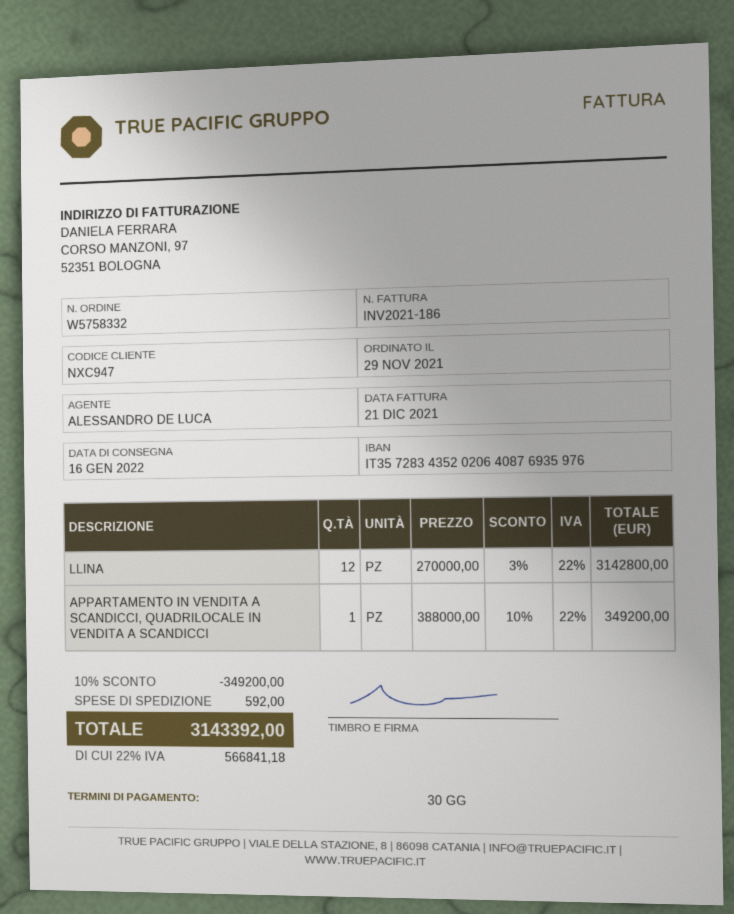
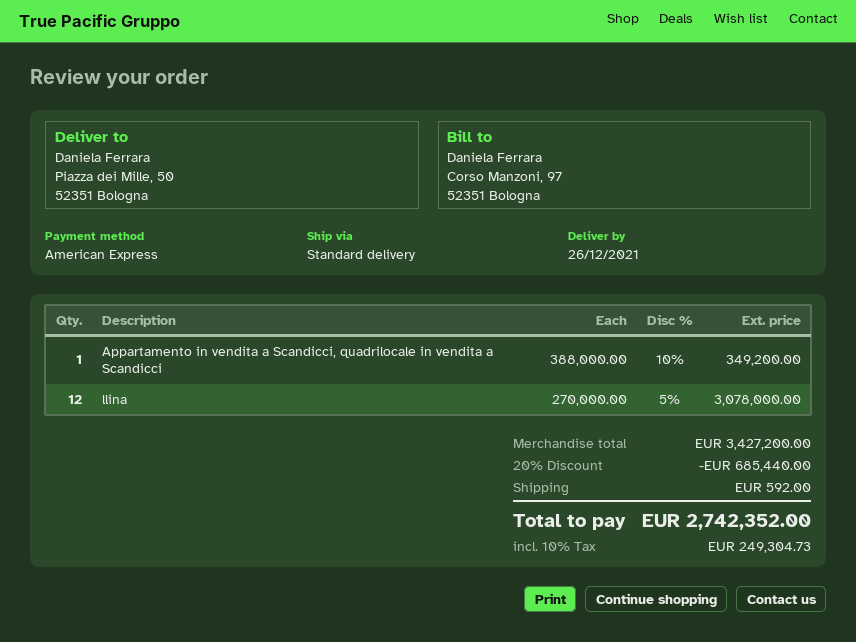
delivery date: 2022-01-16 -> 2021-12-26
LLINA: 12 x 270000.00 - 3% = 3142800.00 -> 12 x 270000.00 - 5% = 3078000.00
discount: 10% = 349200.00 -> 20% = 685440.00
tax: 22% = 566841.18 -> 10% = 249304.73
total: 3143392.00 -> 2742352.00

